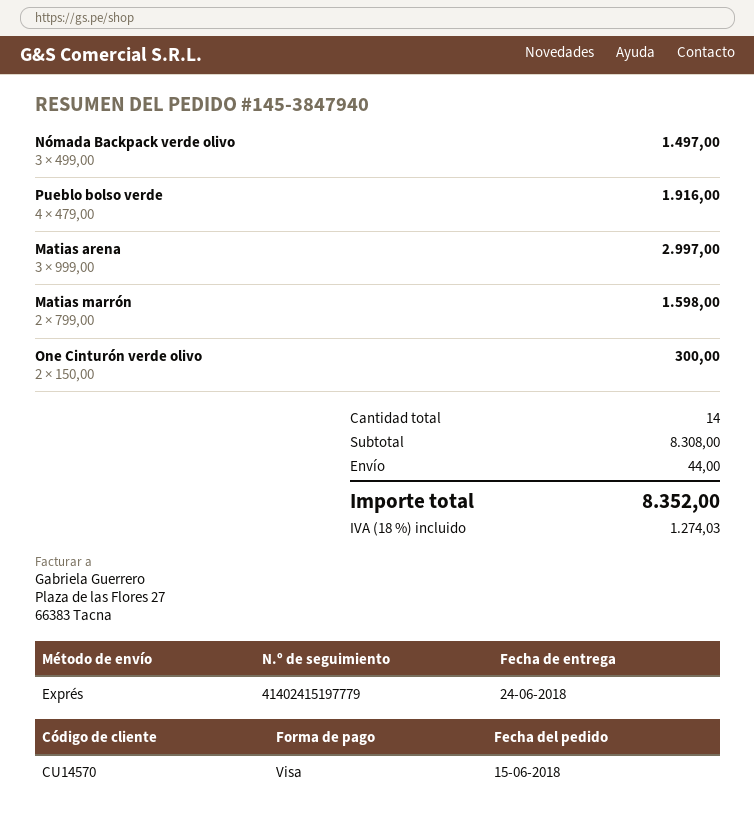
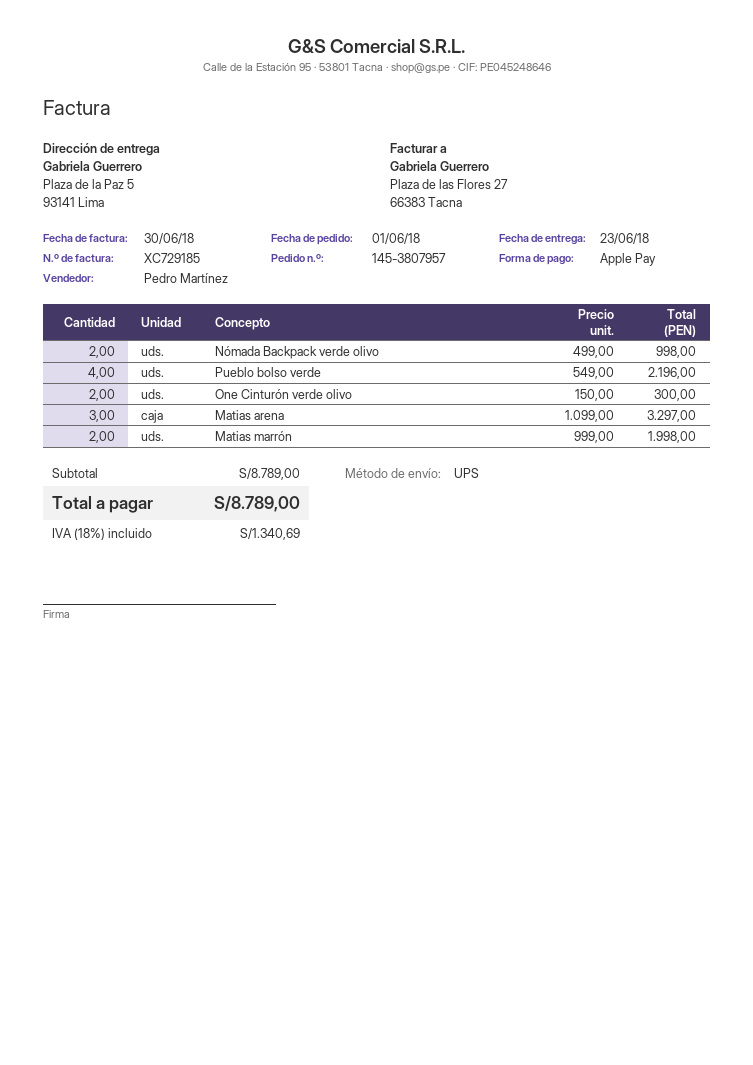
order number: 145-3847940 -> 145-3807957
order date: 2018-06-15 -> 2018-06-01
delivery date: 2018-06-24 -> 2018-06-23
payment method: Visa -> Apple Pay
shipping method: express -> UPS
Nómada Backpack verde olivo: 3 x 499.00 = 1497.00 -> 2 x 499.00 = 998.00
Pueblo bolso verde: 4 x 479.00 = 1916.00 -> 4 x 549.00 = 2196.00
Matias arena: 3 x 999.00 = 2997.00 -> 3 x 1099.00 = 3297.00
Matias marrón: 2 x 799.00 = 1598.00 -> 2 x 999.00 = 1998.00
subtotal: 8308.00 -> 8789.00
shipping: 44.00 -> none
tax: 18% = 1274.03 -> 18% = 1340.69
total: 8352.00 -> 8789.00

